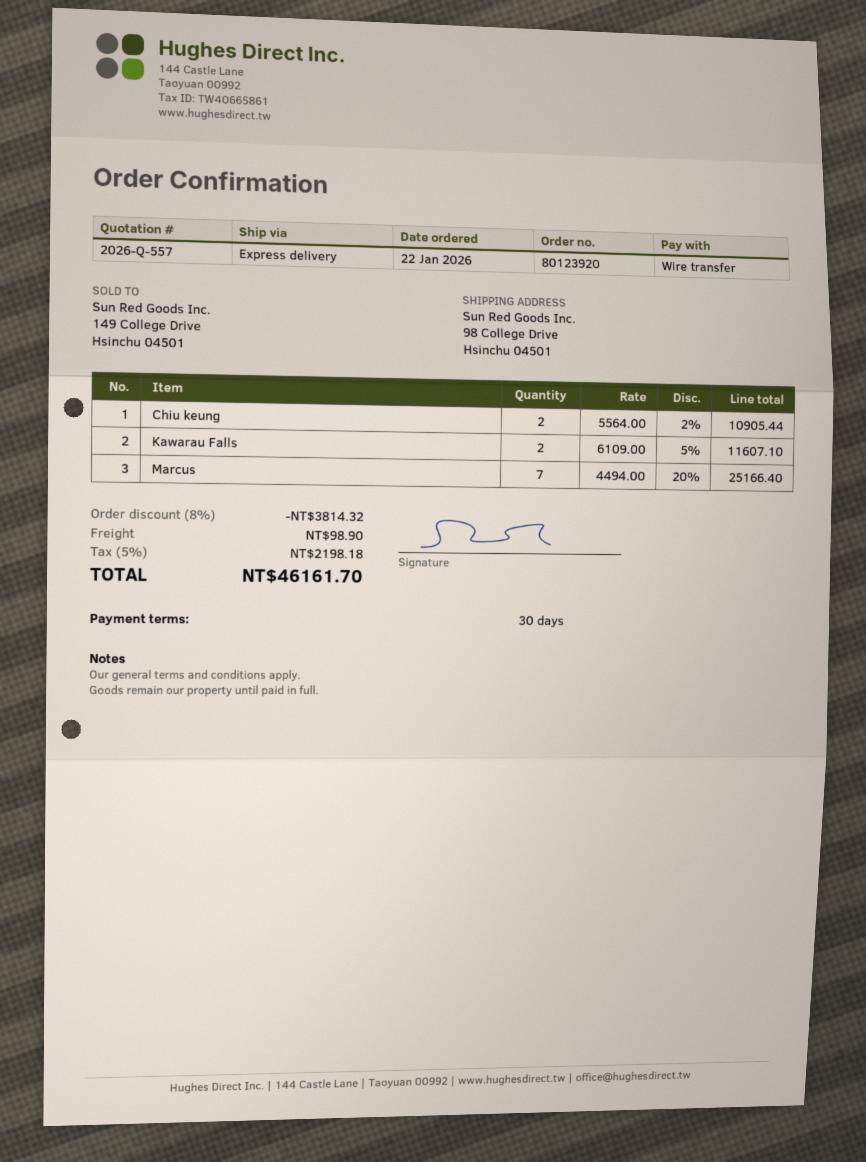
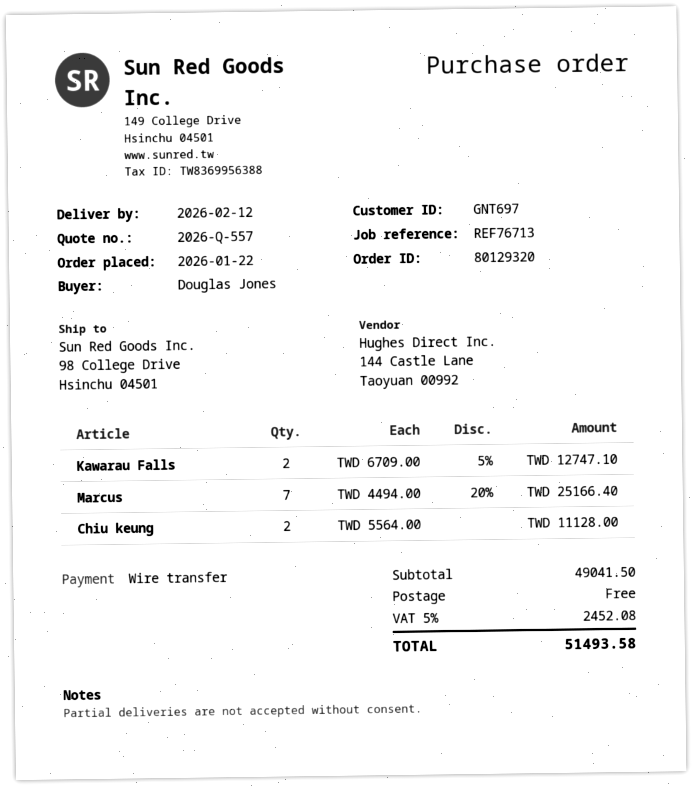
order number: 80123920 -> 80129320
Chiu keung: 2 x 5564.00 - 2% = 10905.44 -> 2 x 5564.00 = 11128.00
Kawarau Falls: 2 x 6109.00 - 5% = 11607.10 -> 2 x 6709.00 - 5% = 12747.10
discount: 8% = 3814.32 -> none
shipping: 98.90 -> 0.00
tax: 5% = 2198.18 -> 5% = 2452.08
total: 46161.70 -> 51493.58

